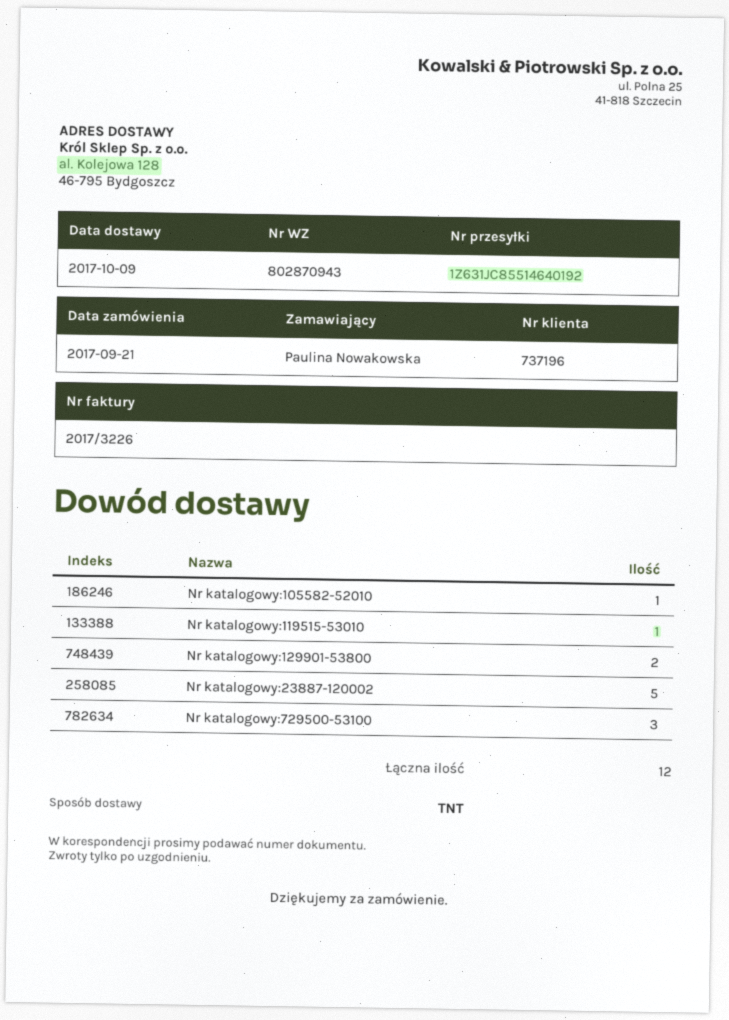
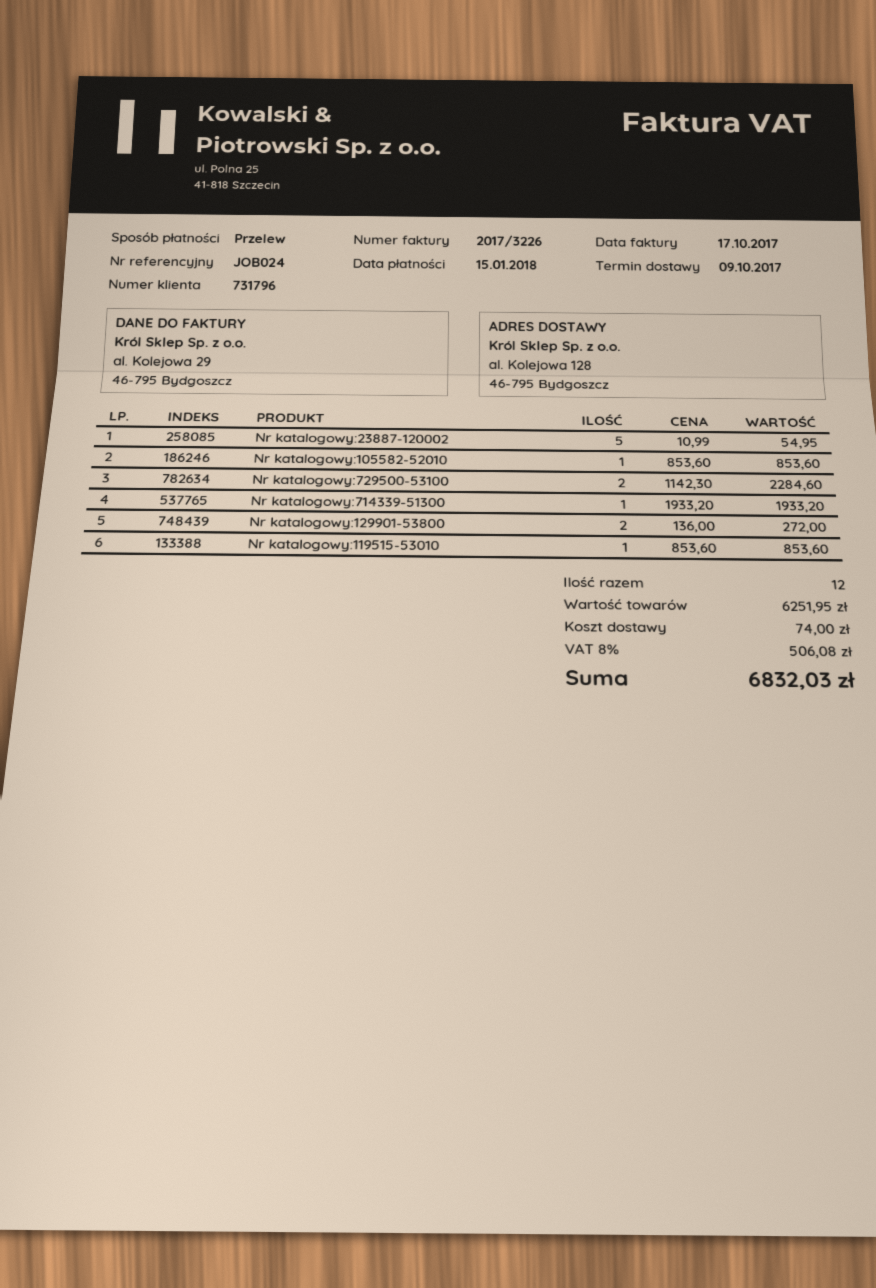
customer number: 737196 -> 731796
Nr katalogowy:729500-53100: 3 -> 2
Nr katalogowy:714339-51300: none -> 1

